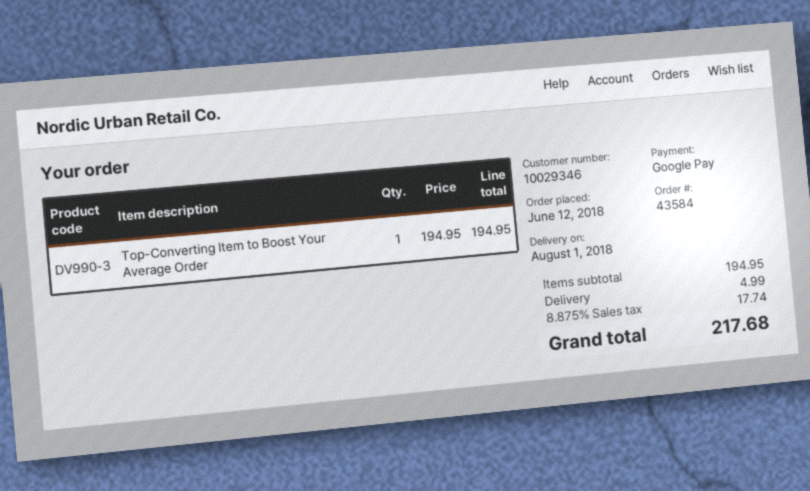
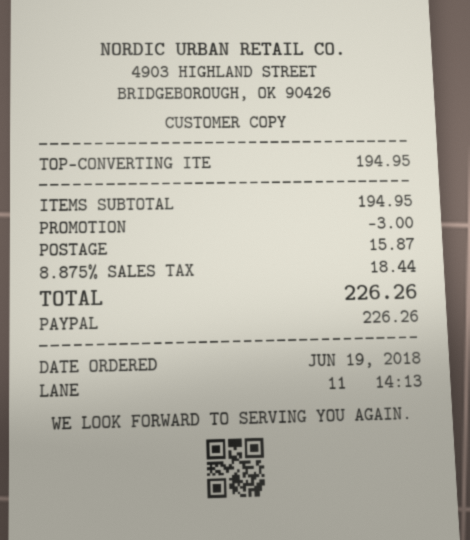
order date: 2018-06-12 -> 2018-06-19
payment method: Google Pay -> PayPal
discount: none -> 3.00
shipping: 4.99 -> 15.87
tax: 8.875% = 17.74 -> 8.875% = 18.44
total: 217.68 -> 226.26

